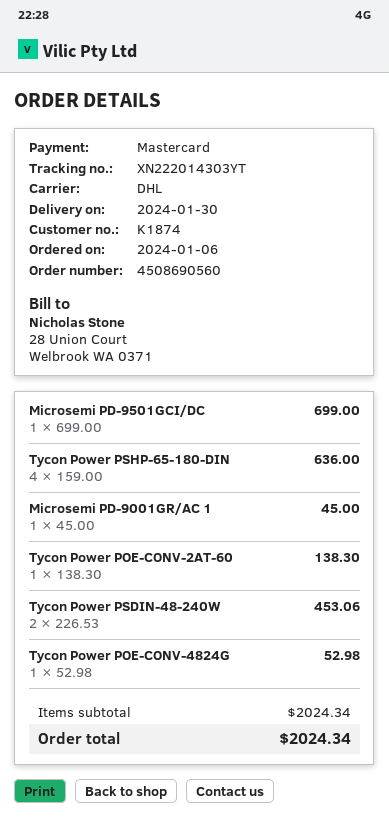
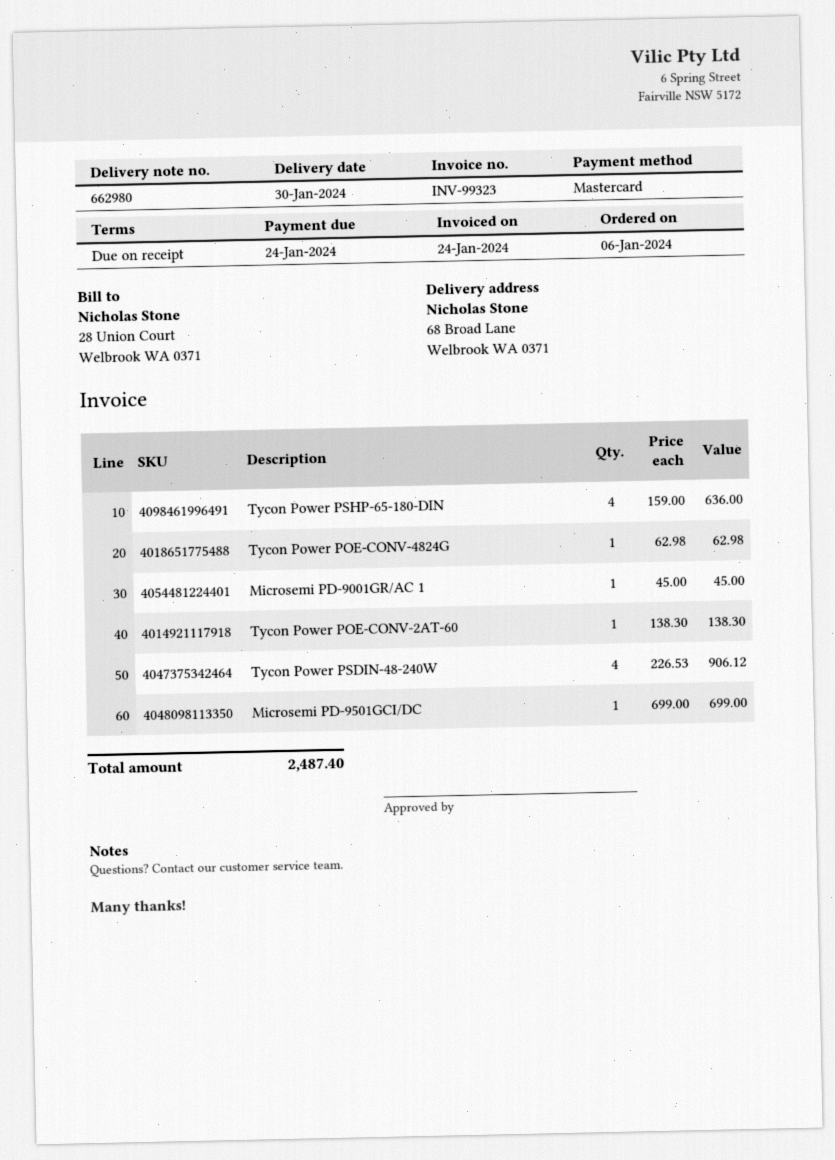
Tycon Power PSDIN-48-240W: 2 x 226.53 = 453.06 -> 4 x 226.53 = 906.12
Tycon Power POE-CONV-4824G: 1 x 52.98 = 52.98 -> 1 x 62.98 = 62.98
total: 2024.34 -> 2487.40

